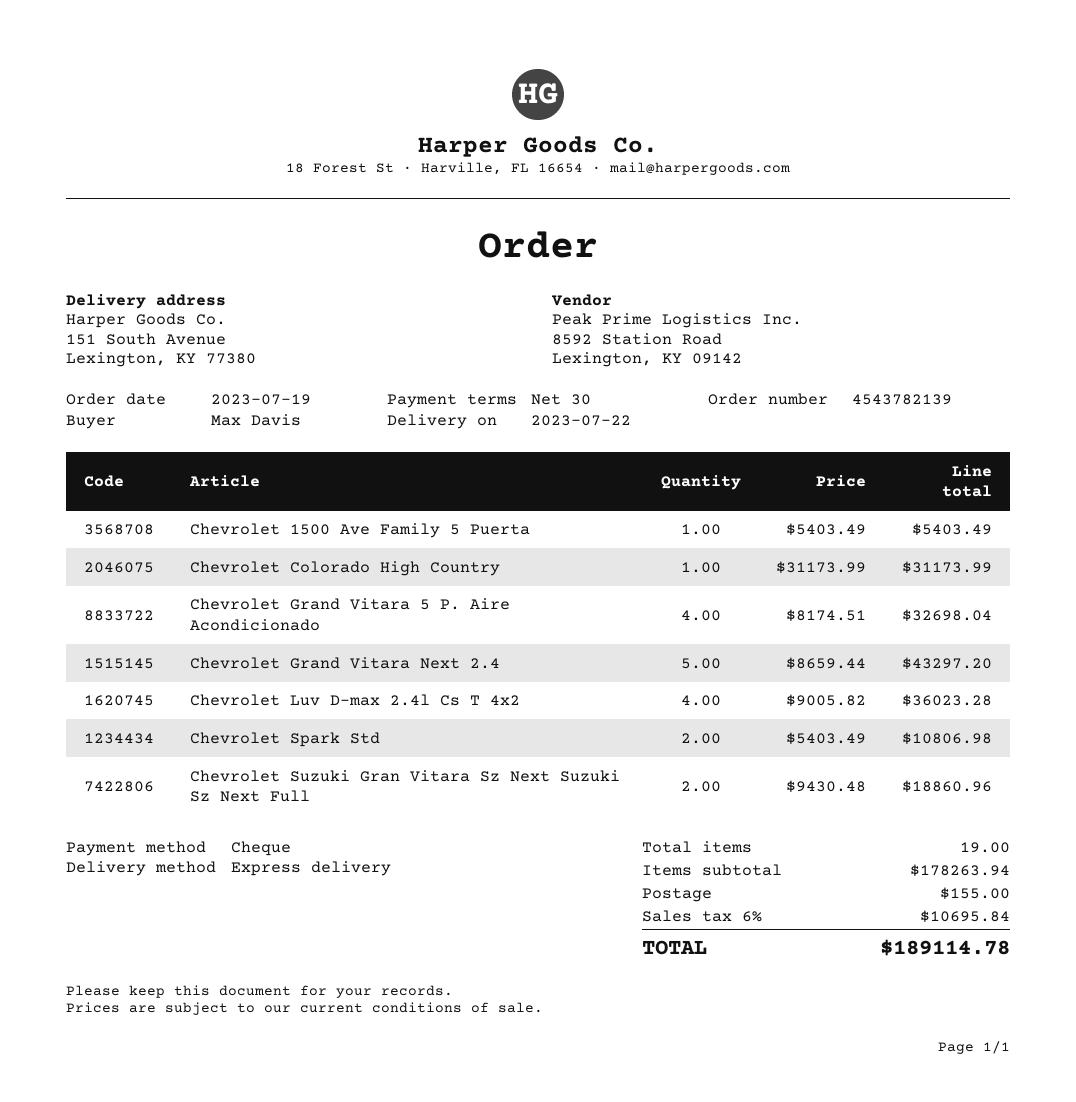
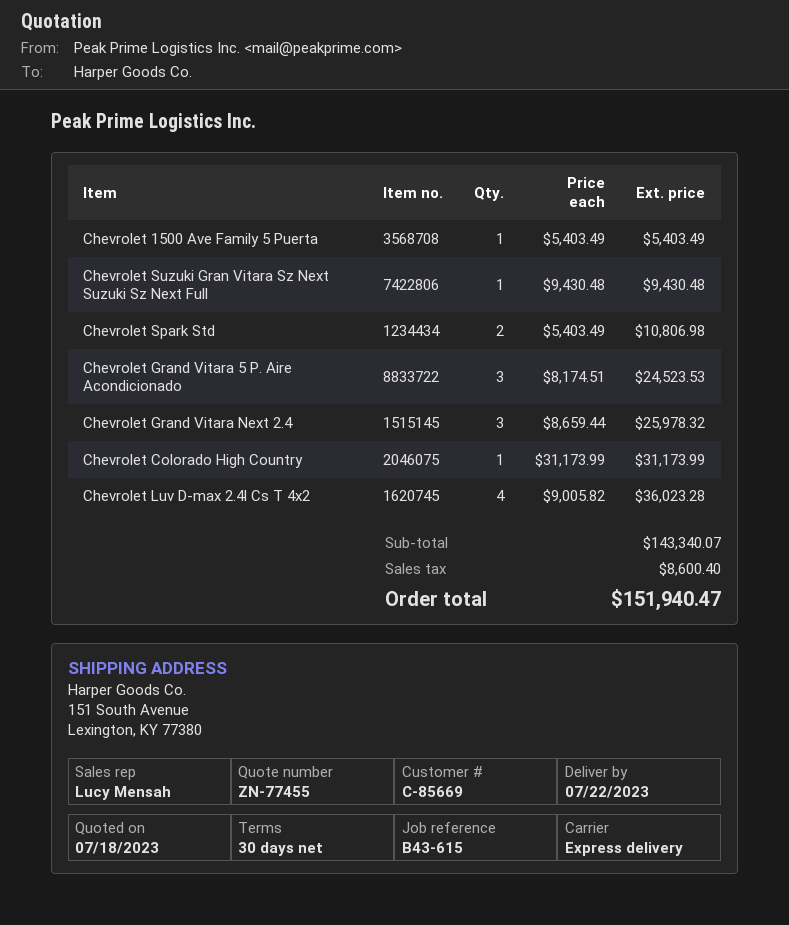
Chevrolet Grand Vitara 5 P. Aire Acondicionado: 4 x 8174.51 = 32698.04 -> 3 x 8174.51 = 24523.53
Chevrolet Grand Vitara Next 2.4: 5 x 8659.44 = 43297.20 -> 3 x 8659.44 = 25978.32
Chevrolet Suzuki Gran Vitara Sz Next Suzuki Sz Next Full: 2 x 9430.48 = 18860.96 -> 1 x 9430.48 = 9430.48
subtotal: 178263.94 -> 143340.07
shipping: 155.00 -> none
tax: 10695.84 -> 8600.40
total: 189114.78 -> 151940.47

